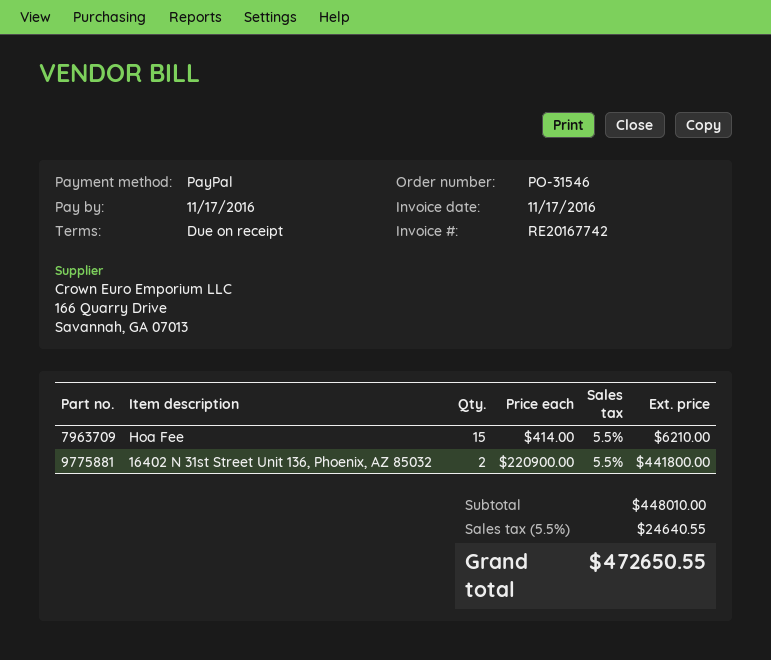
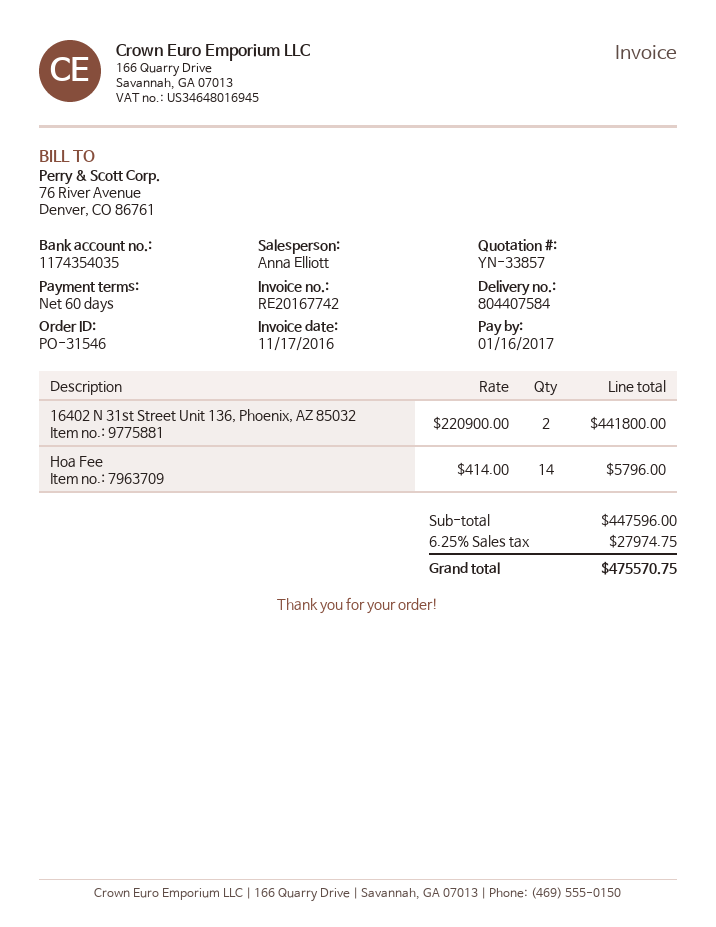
payment terms: on receipt -> 60 days
due date: 2016-11-17 -> 2017-01-16
Hoa Fee: 15 x 414.00 = 6210.00 -> 14 x 414.00 = 5796.00
subtotal: 448010.00 -> 447596.00
tax: 5.5% = 24640.55 -> 6.25% = 27974.75
total: 472650.55 -> 475570.75

